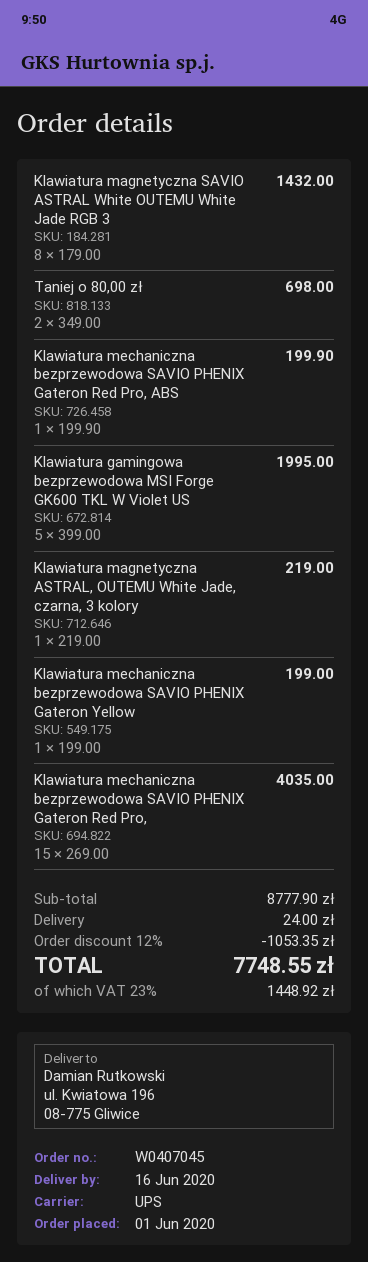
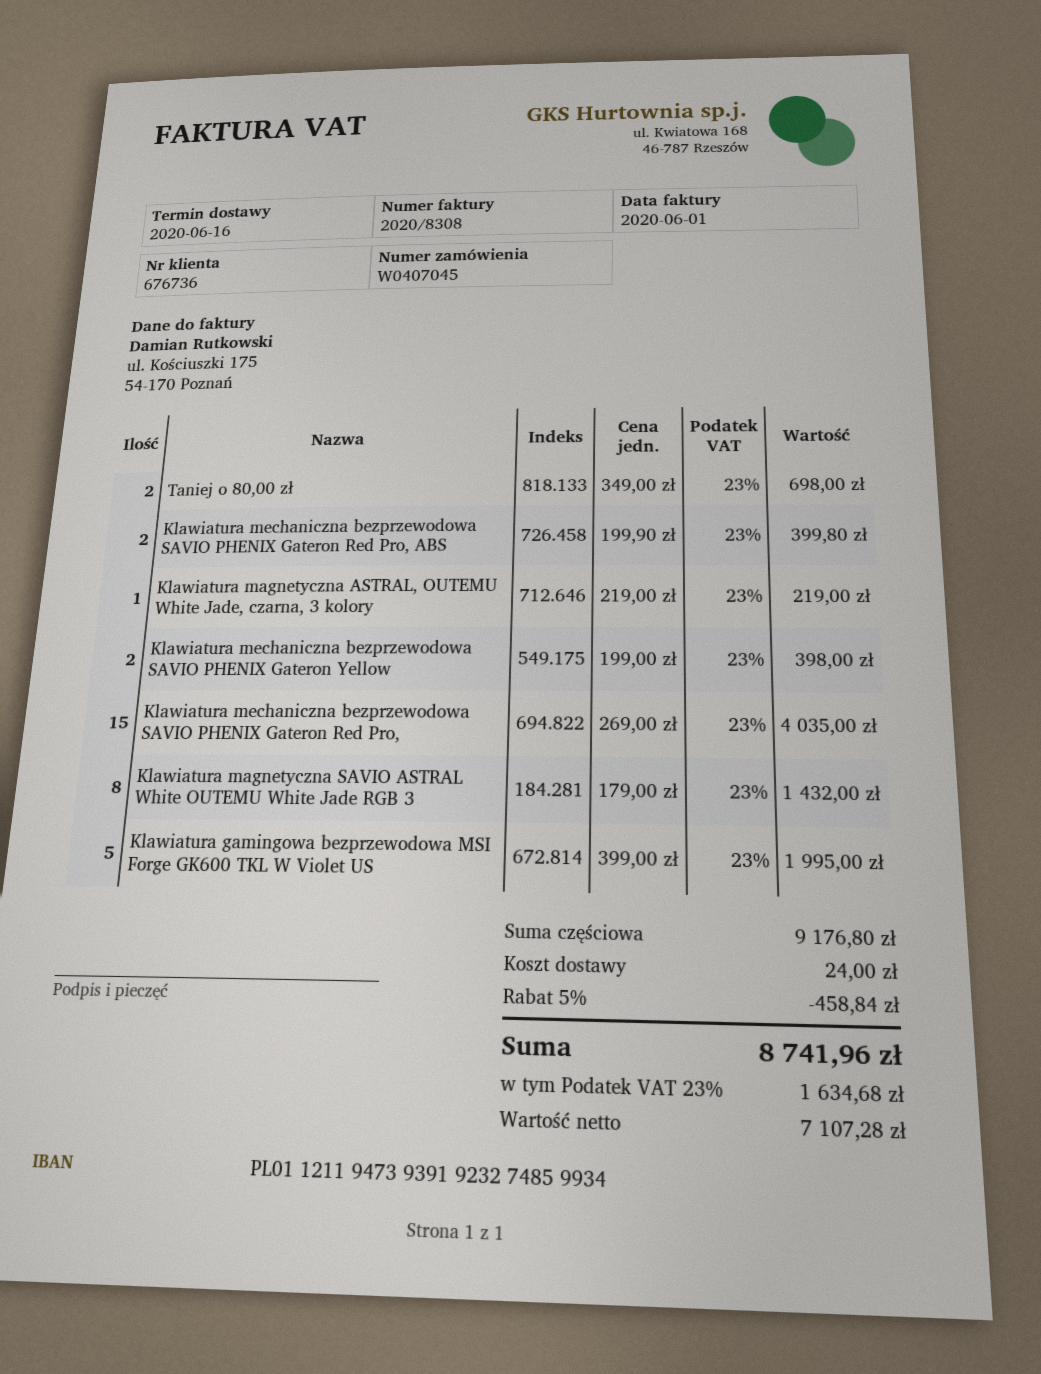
Klawiatura mechaniczna bezprzewodowa SAVIO PHENIX Gateron Red Pro, ABS: 1 x 199.90 = 199.90 -> 2 x 199.90 = 399.80
Klawiatura mechaniczna bezprzewodowa SAVIO PHENIX Gateron Yellow: 1 x 199.00 = 199.00 -> 2 x 199.00 = 398.00
subtotal: 8777.90 -> 9176.80
discount: 12% = 1053.35 -> 5% = 458.84
tax: 23% = 1448.92 -> 23% = 1634.68
total: 7748.55 -> 8741.96

